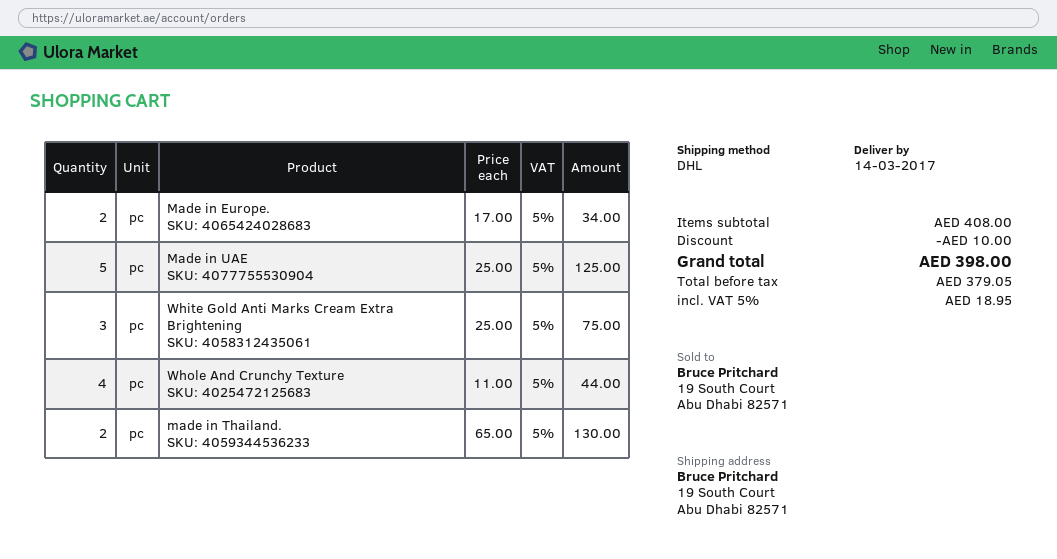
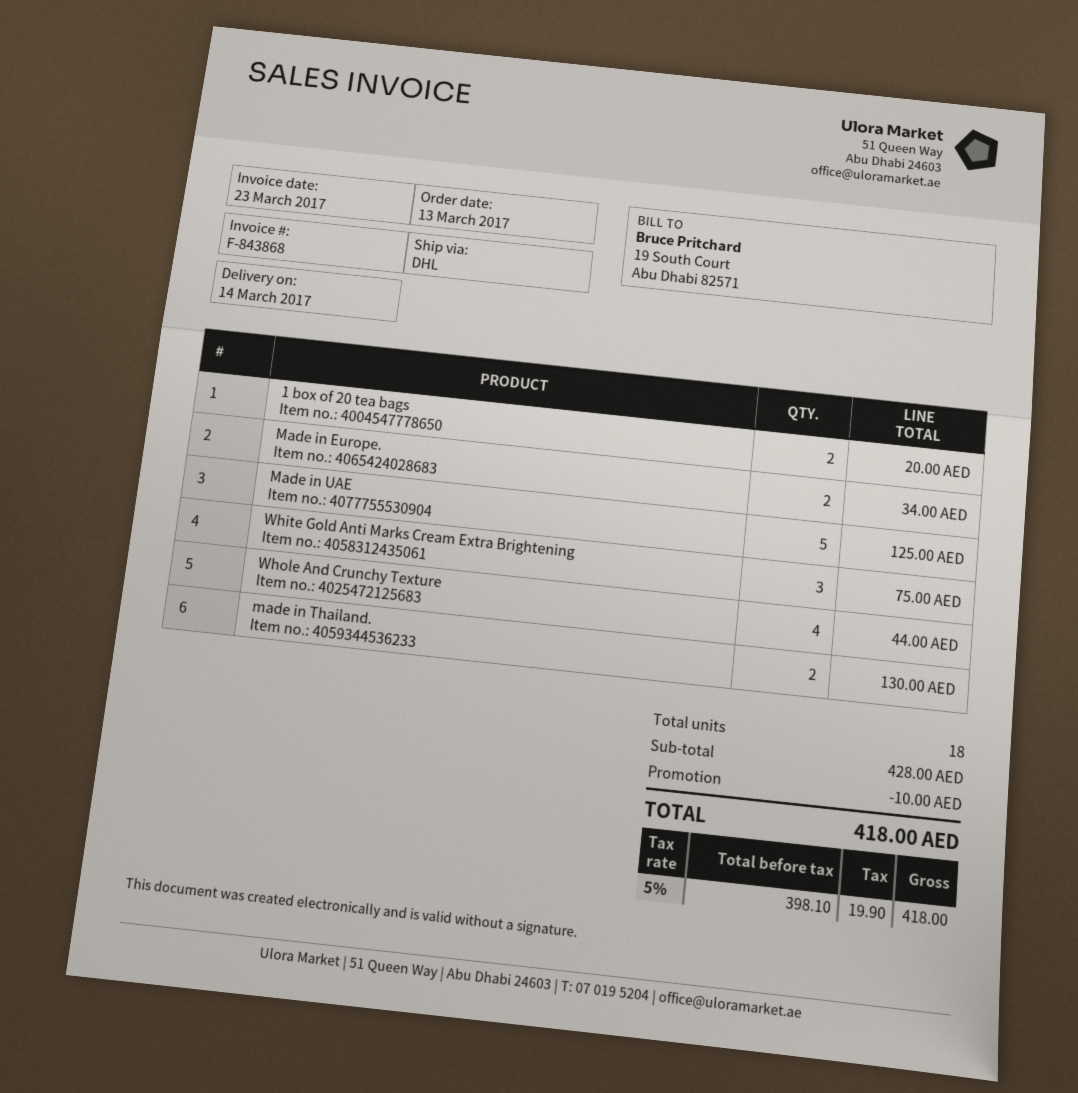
1 box of 20 tea bags: none -> 2 for 20.00
subtotal: 408.00 -> 428.00
net: 379.05 -> 398.10
tax: 5% = 18.95 -> 5% = 19.90
total: 398.00 -> 418.00

